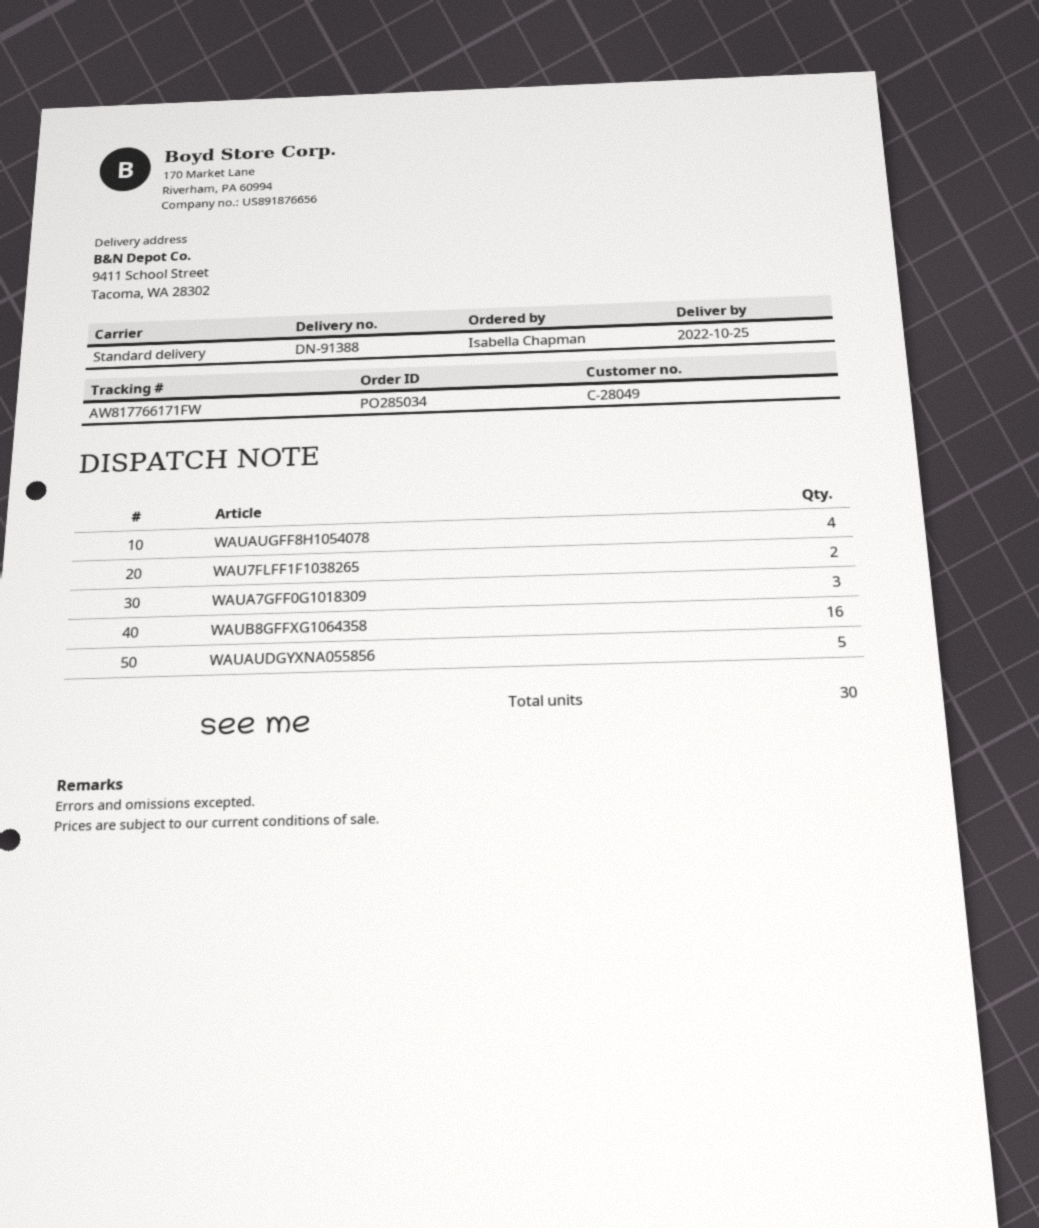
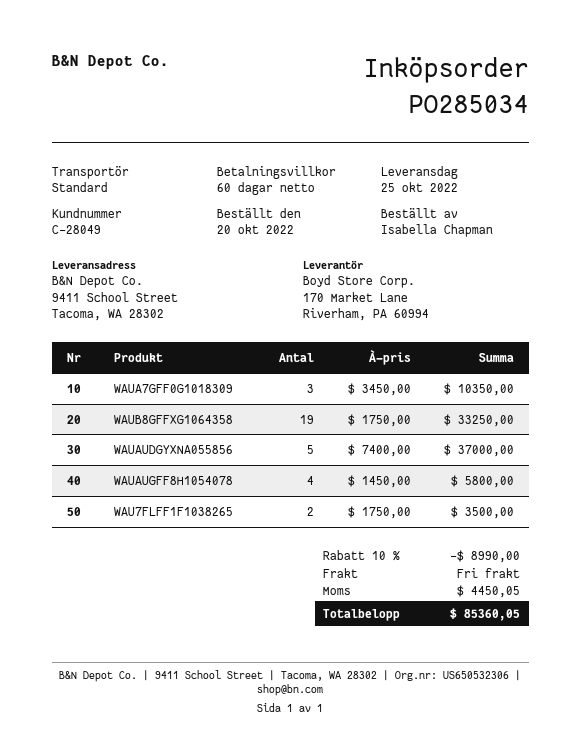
WAUB8GFFXG1064358: 16 -> 19

